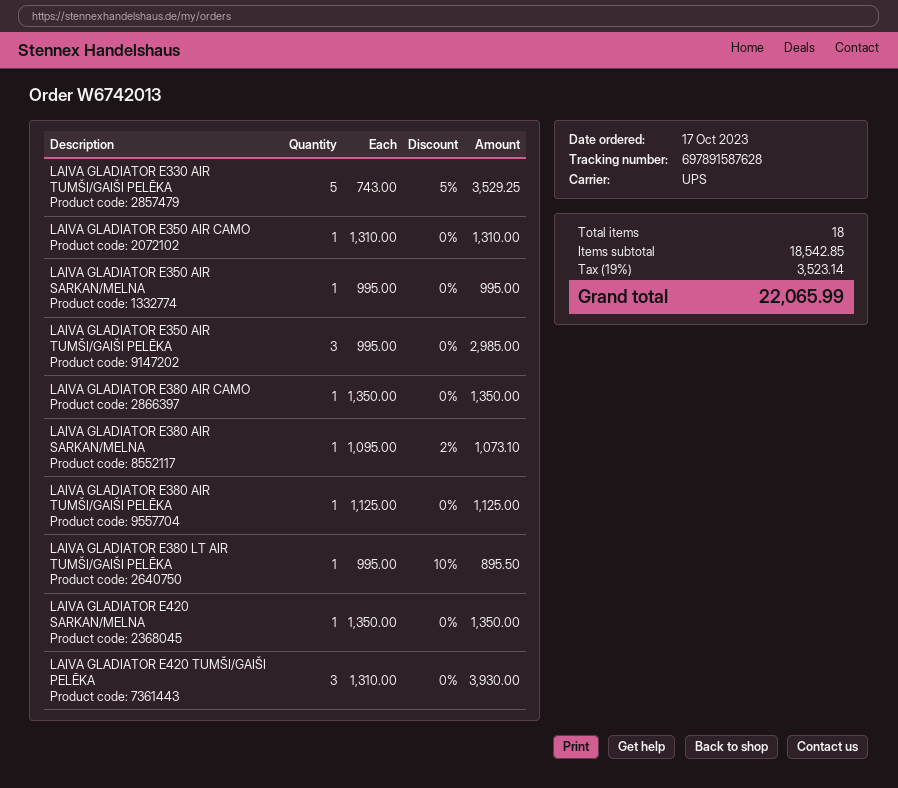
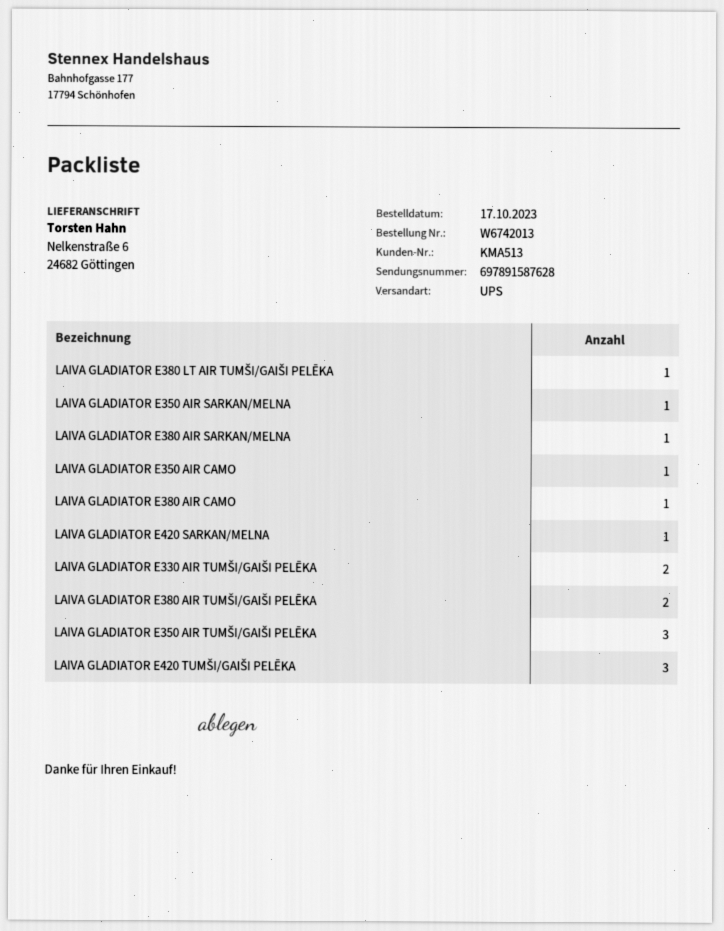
LAIVA GLADIATOR E330 AIR TUMŠI/GAIŠI PELĒKA: 5 -> 2
LAIVA GLADIATOR E380 AIR TUMŠI/GAIŠI PELĒKA: 1 -> 2

